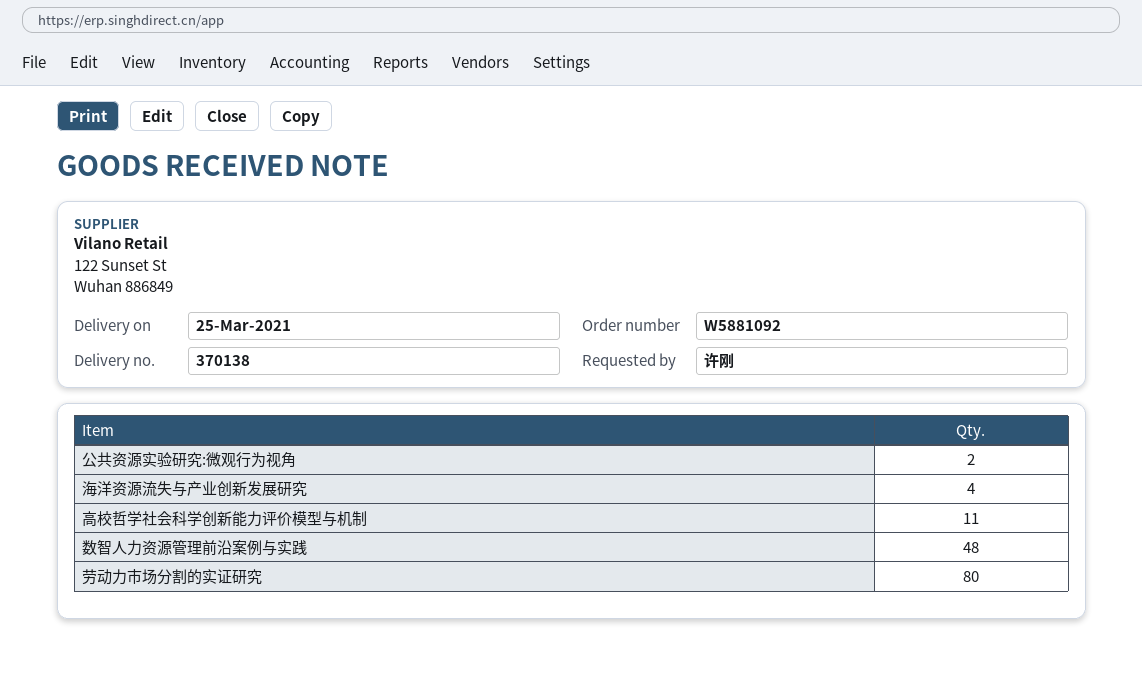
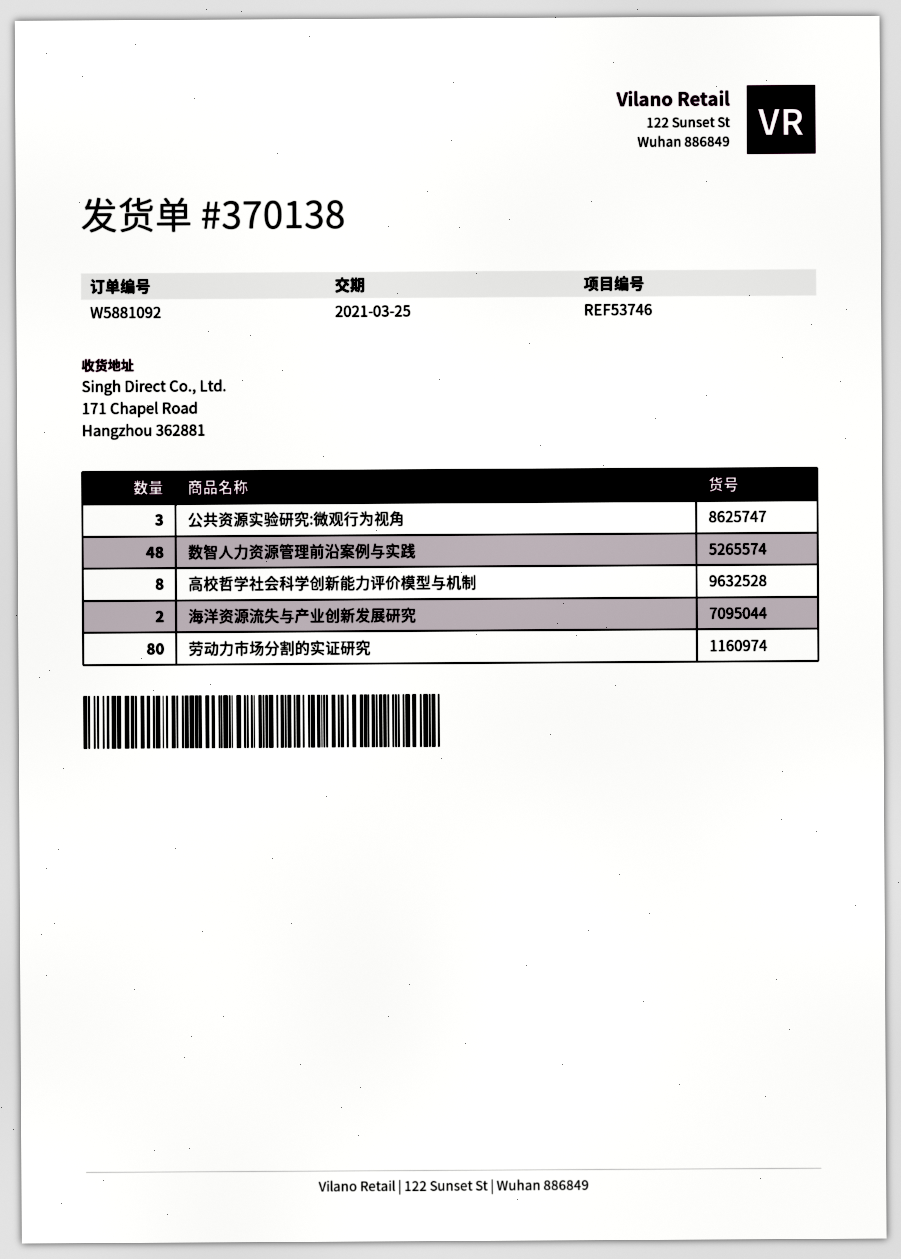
公共资源实验研究:微观行为视角: 2 -> 3
海洋资源流失与产业创新发展研究: 4 -> 2
高校哲学社会科学创新能力评价模型与机制: 11 -> 8

